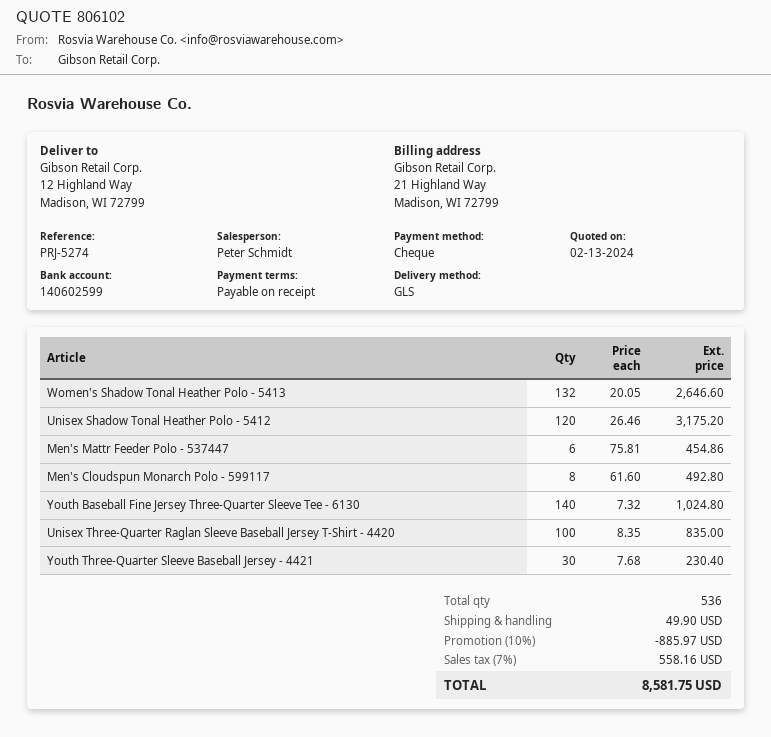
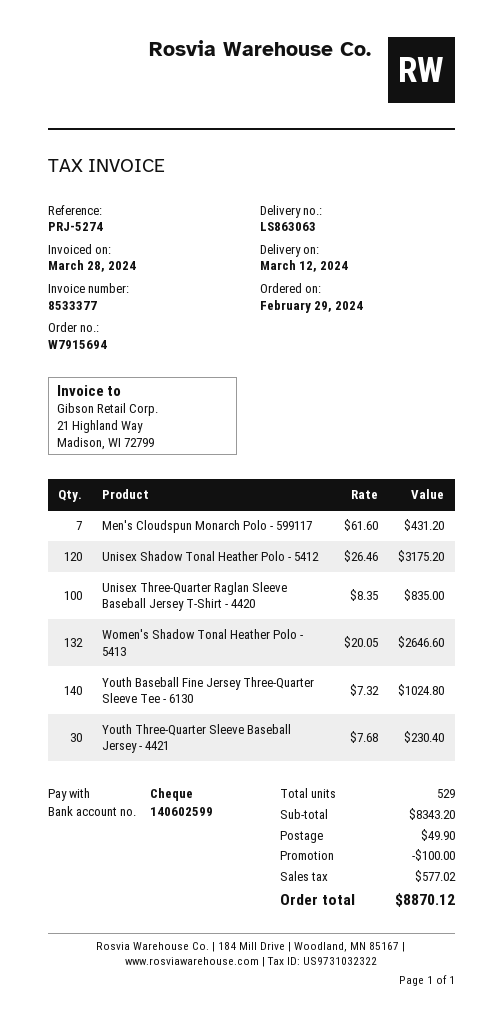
Men's Mattr Feeder Polo - 537447: 6 x 75.81 = 454.86 -> none
Men's Cloudspun Monarch Polo - 599117: 8 x 61.60 = 492.80 -> 7 x 61.60 = 431.20
total quantity: 536 -> 529
discount: 885.97 -> 100.00
tax: 558.16 -> 577.02
total: 8581.75 -> 8870.12

